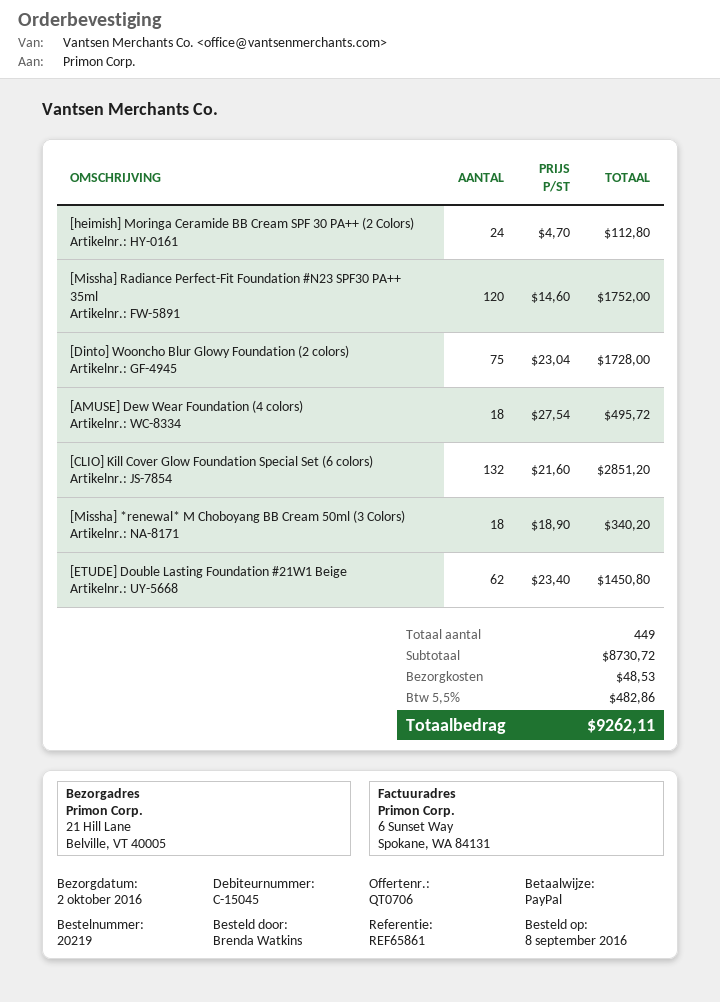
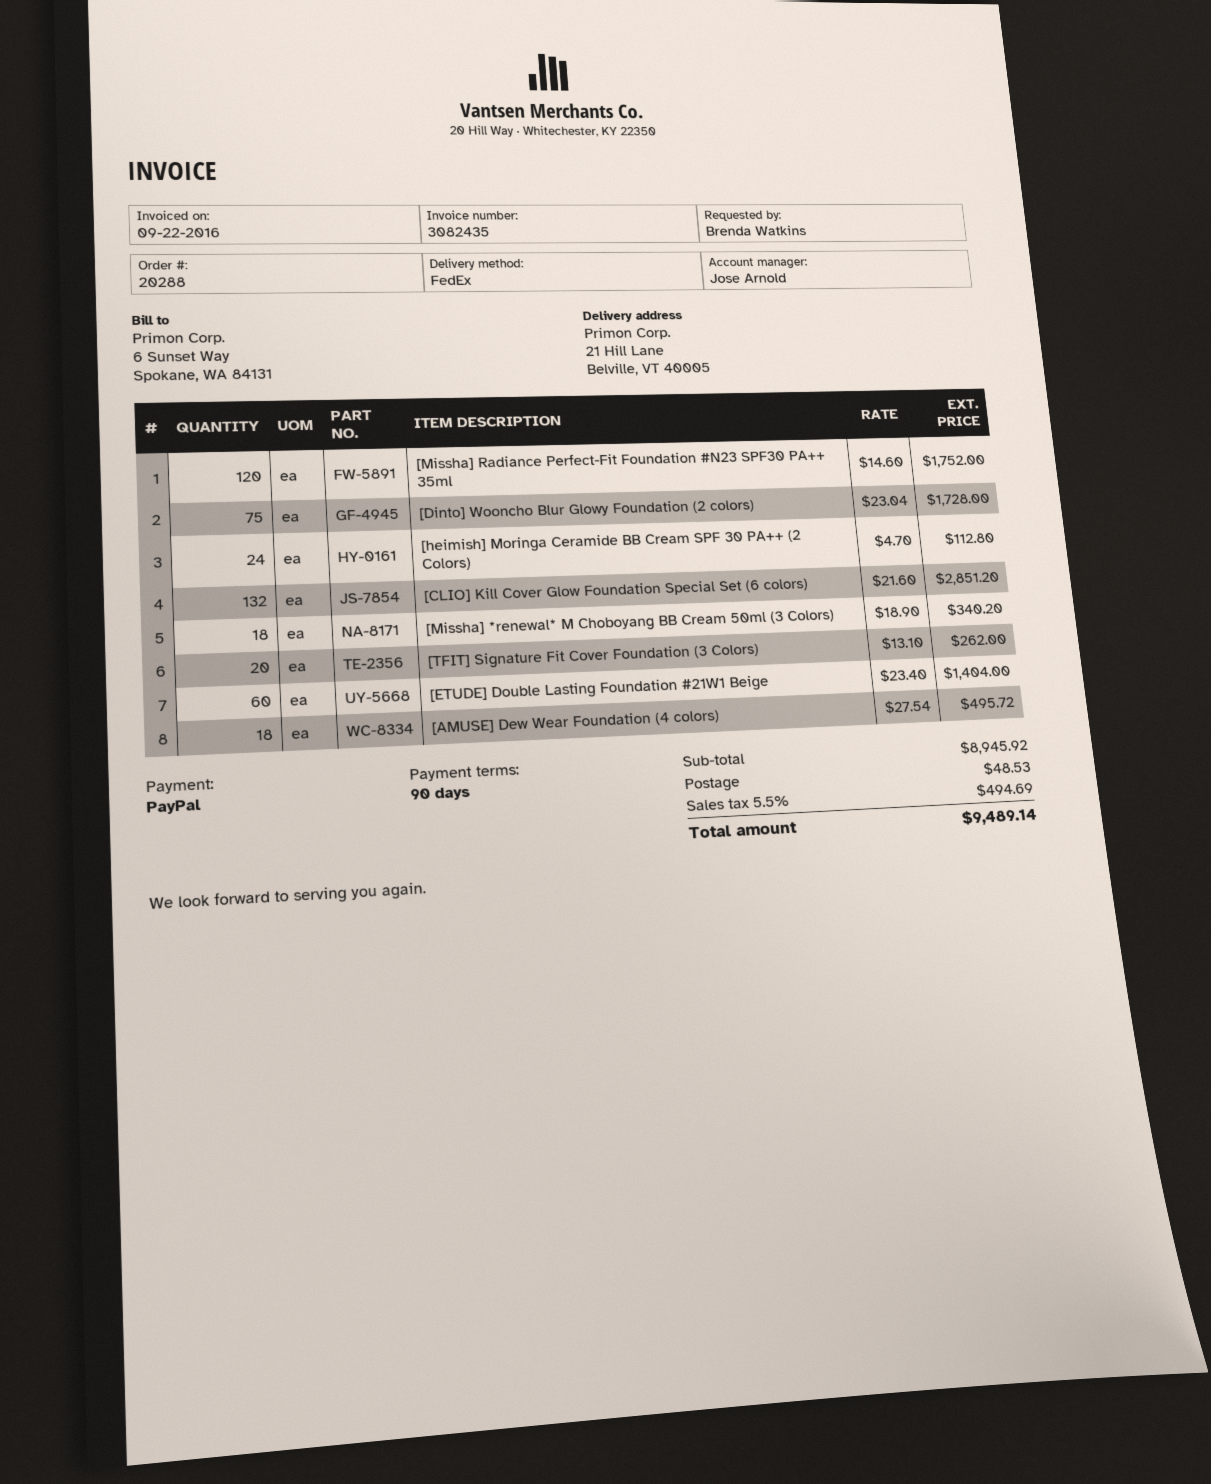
order number: 20219 -> 20288
[ETUDE] Double Lasting Foundation #21W1 Beige: 62 x 23.40 = 1450.80 -> 60 x 23.40 = 1404.00
[TFIT] Signature Fit Cover Foundation (3 Colors): none -> 20 x 13.10 = 262.00
subtotal: 8730.72 -> 8945.92
tax: 5.5% = 482.86 -> 5.5% = 494.69
total: 9262.11 -> 9489.14

